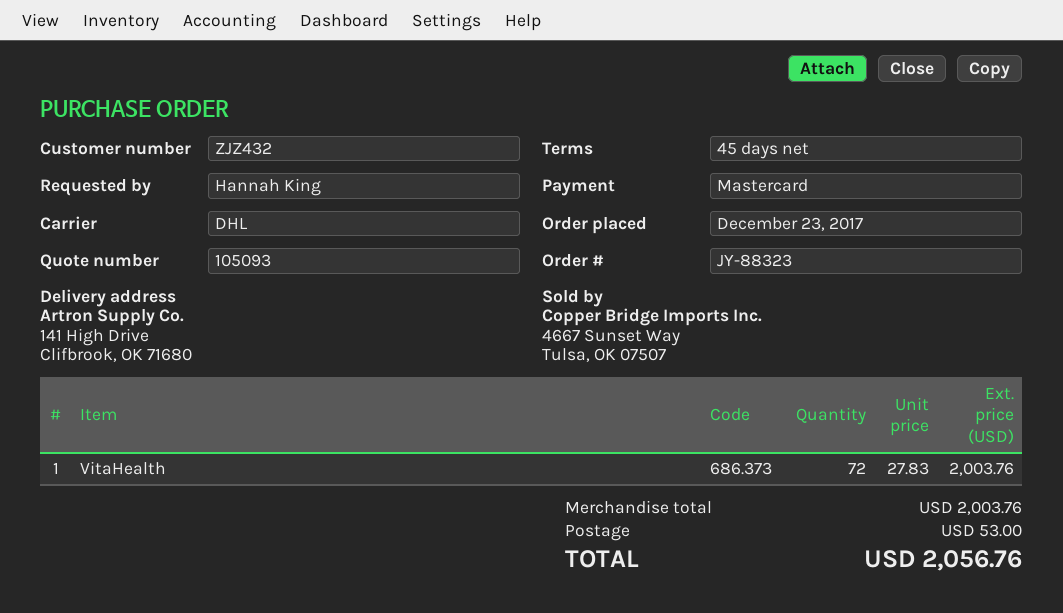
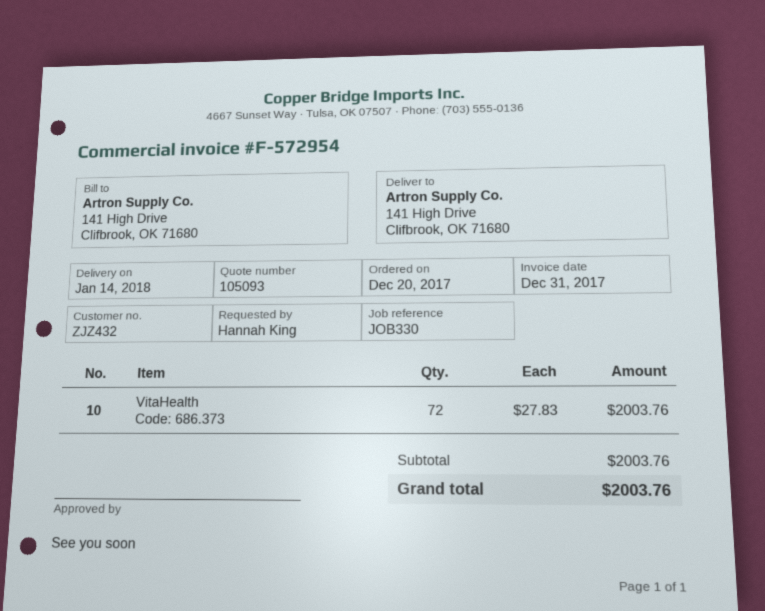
order date: 2017-12-23 -> 2017-12-20
shipping: 53.00 -> none
total: 2056.76 -> 2003.76

